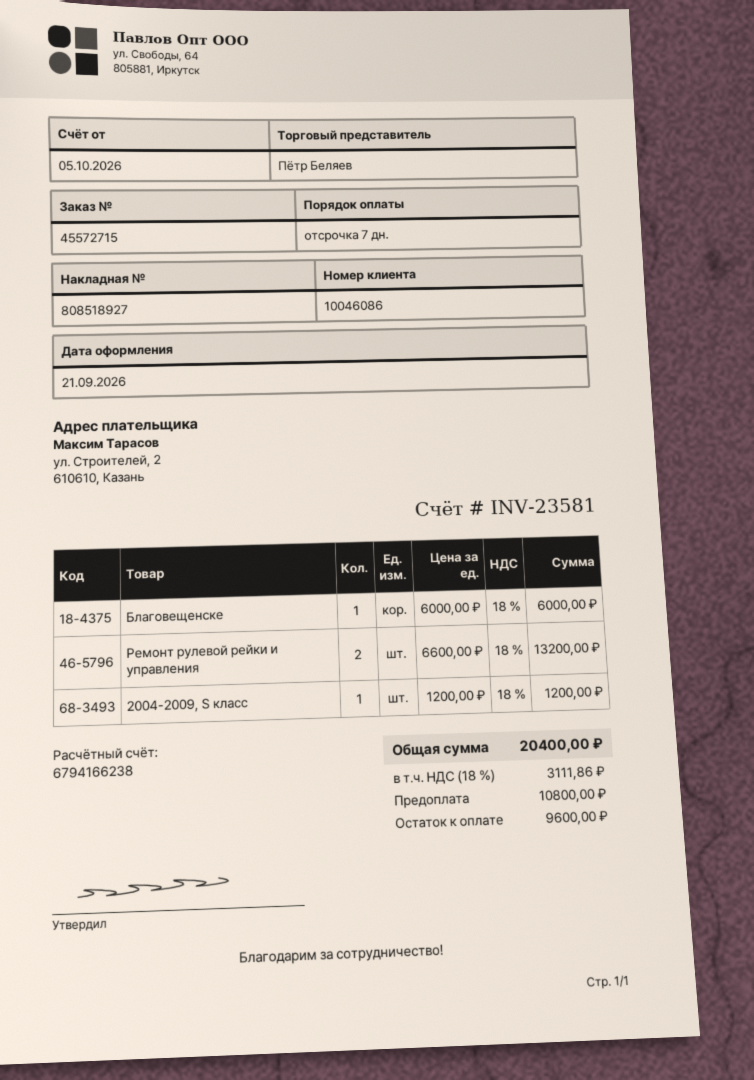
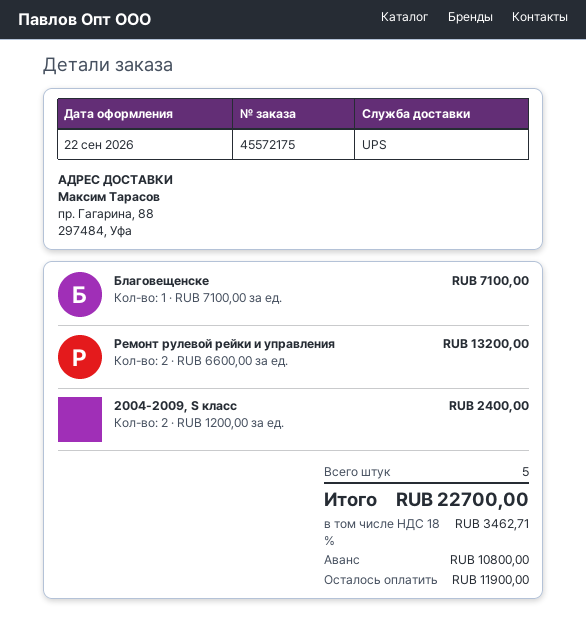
order number: 45572715 -> 45572175
order date: 2026-09-21 -> 2026-09-22
Благовещенске: 1 x 6000.00 = 6000.00 -> 1 x 7100.00 = 7100.00
2004-2009, S класс: 1 x 1200.00 = 1200.00 -> 2 x 1200.00 = 2400.00
tax: 18% = 3111.86 -> 18% = 3462.71
total: 20400.00 -> 22700.00
balance: 9600.00 -> 11900.00

